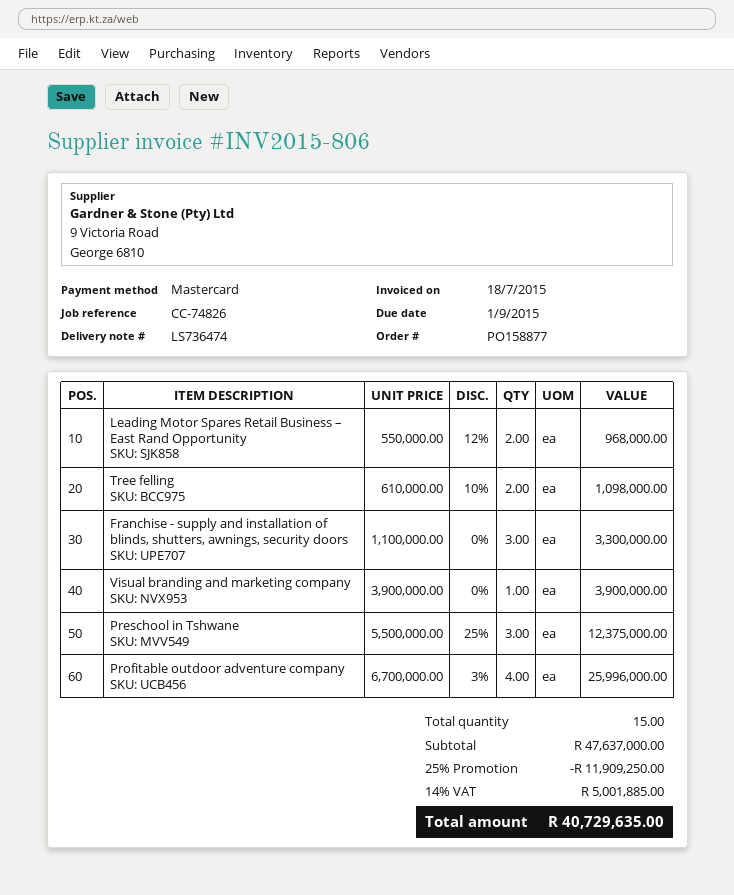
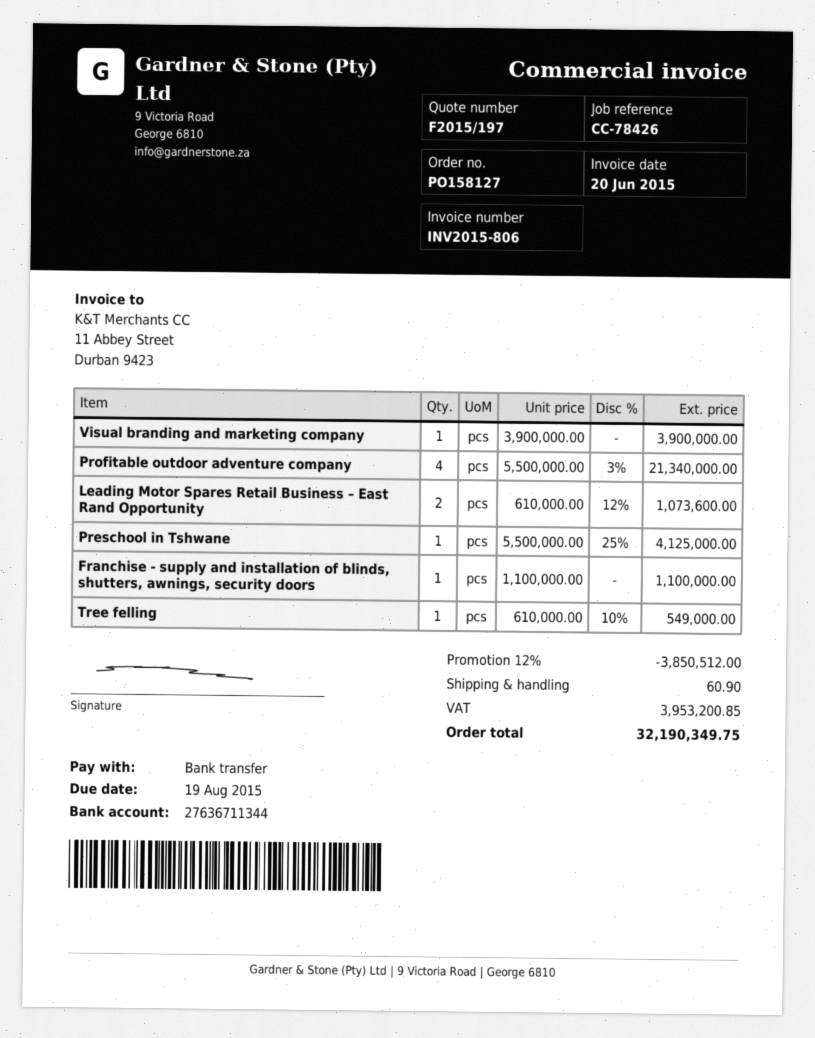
order number: PO158877 -> PO158127
invoice date: 2015-07-18 -> 2015-06-20
due date: 2015-09-01 -> 2015-08-19
reference: CC-74826 -> CC-78426
payment method: Mastercard -> bank transfer
Leading Motor Spares Retail Business – East Rand Opportunity: 2 x 550000.00 - 12% = 968000.00 -> 2 x 610000.00 - 12% = 1073600.00
Tree felling: 2 x 610000.00 - 10% = 1098000.00 -> 1 x 610000.00 - 10% = 549000.00
Franchise - supply and installation of blinds, shutters, awnings, security doors: 3 x 1100000.00 = 3300000.00 -> 1 x 1100000.00 = 1100000.00
Preschool in Tshwane: 3 x 5500000.00 - 25% = 12375000.00 -> 1 x 5500000.00 - 25% = 4125000.00
Profitable outdoor adventure company: 4 x 6700000.00 - 3% = 25996000.00 -> 4 x 5500000.00 - 3% = 21340000.00
discount: 25% = 11909250.00 -> 12% = 3850512.00
shipping: none -> 60.90
tax: 5001885.00 -> 3953200.85
total: 40729635.00 -> 32190349.75

